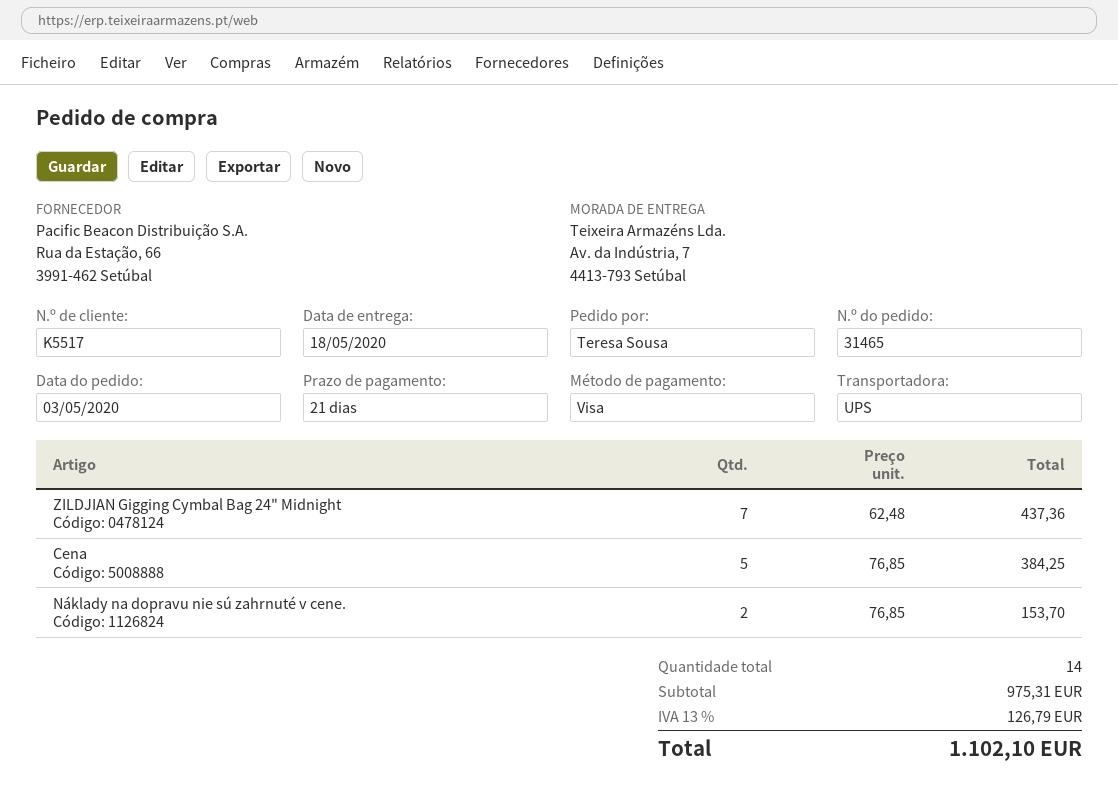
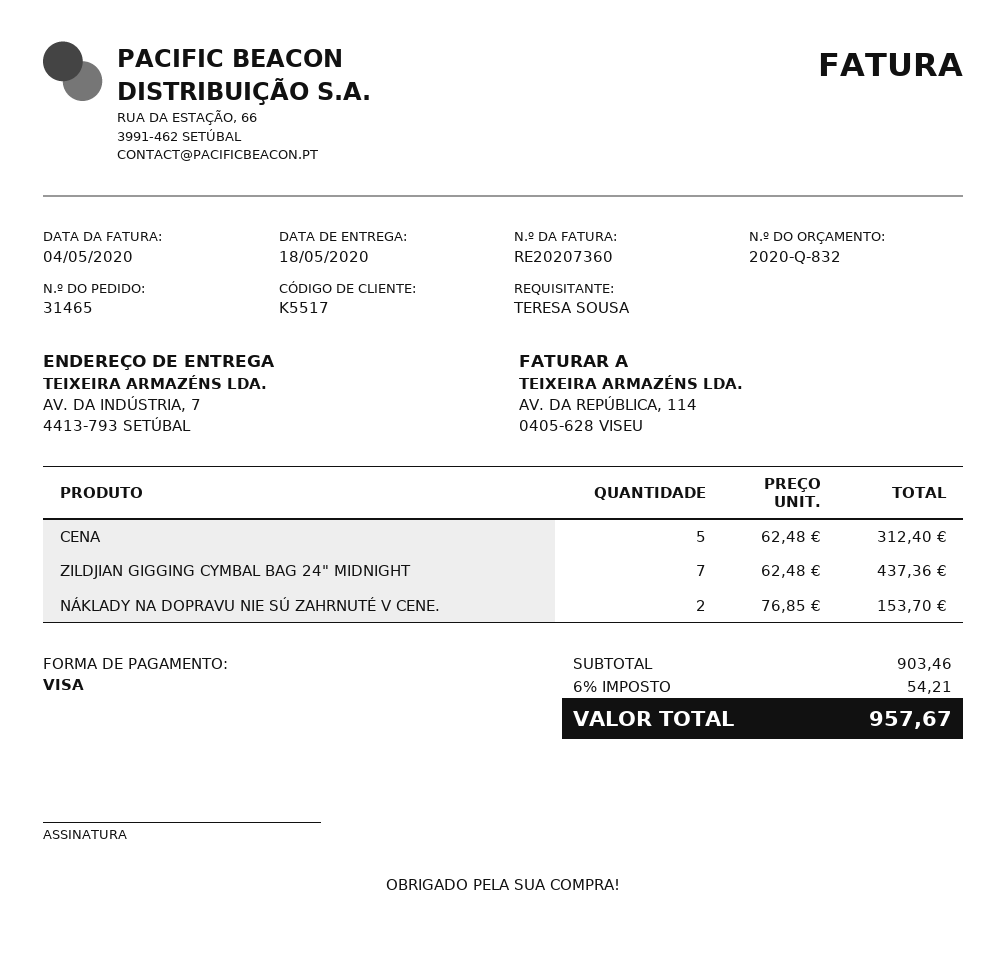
Cena: 5 x 76.85 = 384.25 -> 5 x 62.48 = 312.40
subtotal: 975.31 -> 903.46
tax: 13% = 126.79 -> 6% = 54.21
total: 1102.10 -> 957.67

